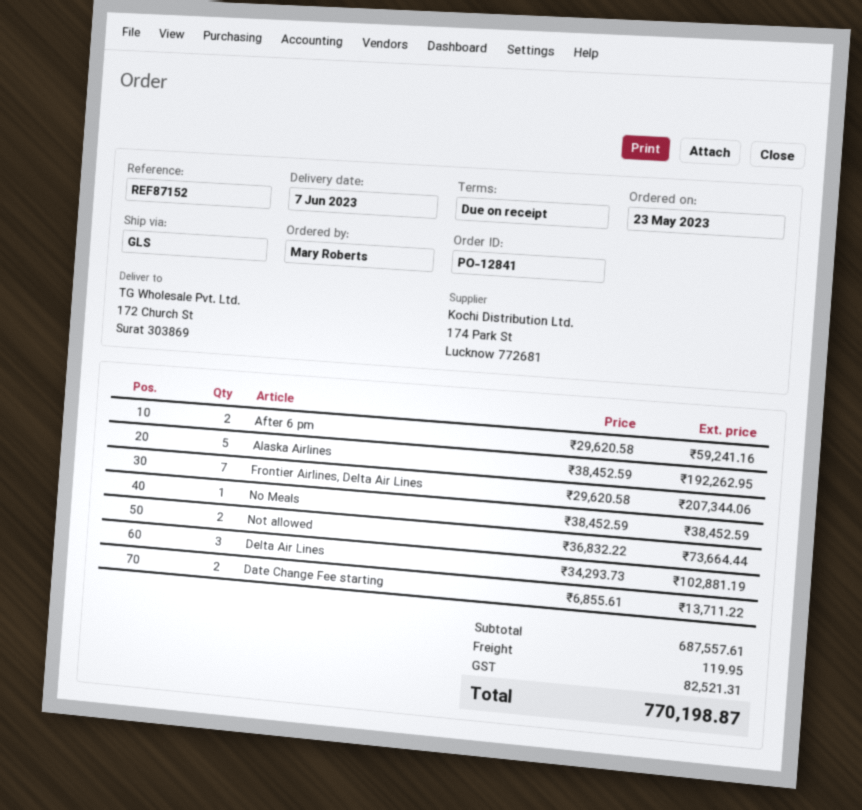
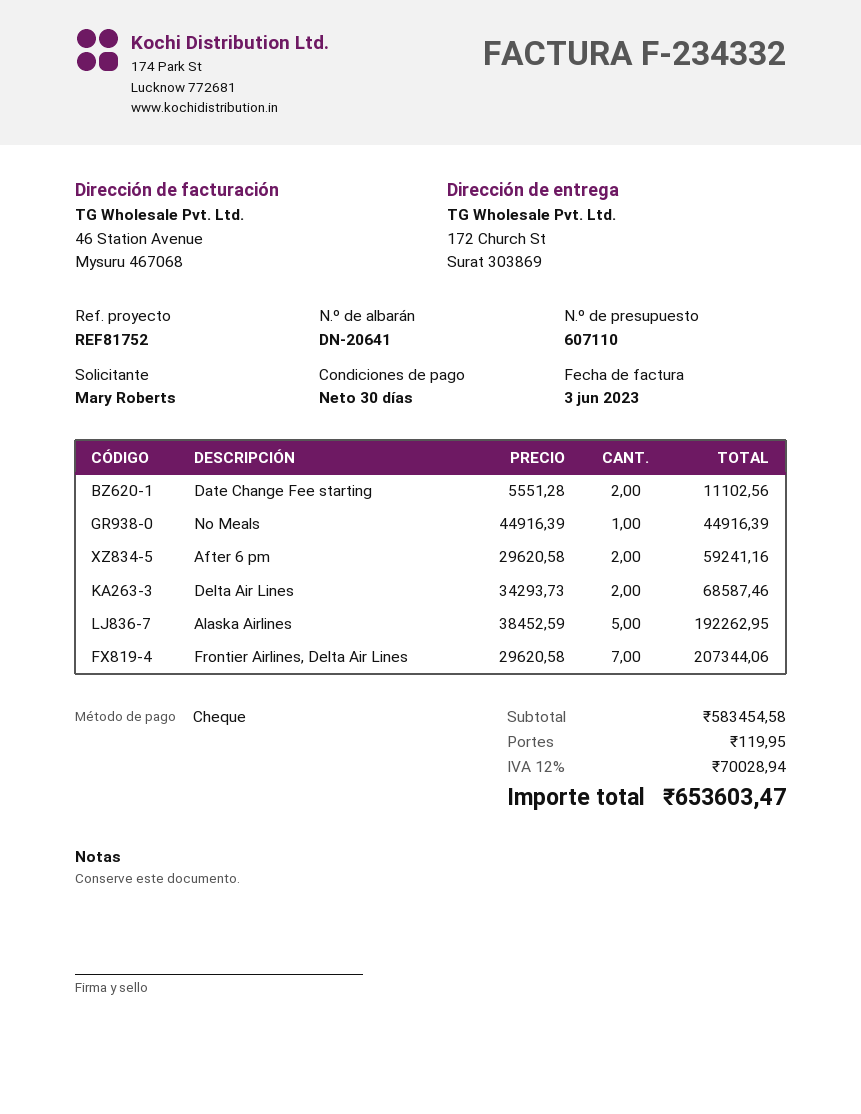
payment terms: on receipt -> 30 days
reference: REF87152 -> REF81752
No Meals: 1 x 38452.59 = 38452.59 -> 1 x 44916.39 = 44916.39
Not allowed: 2 x 36832.22 = 73664.44 -> none
Delta Air Lines: 3 x 34293.73 = 102881.19 -> 2 x 34293.73 = 68587.46
Date Change Fee starting: 2 x 6855.61 = 13711.22 -> 2 x 5551.28 = 11102.56
subtotal: 687557.61 -> 583454.58
tax: 82521.31 -> 70028.94
total: 770198.87 -> 653603.47

